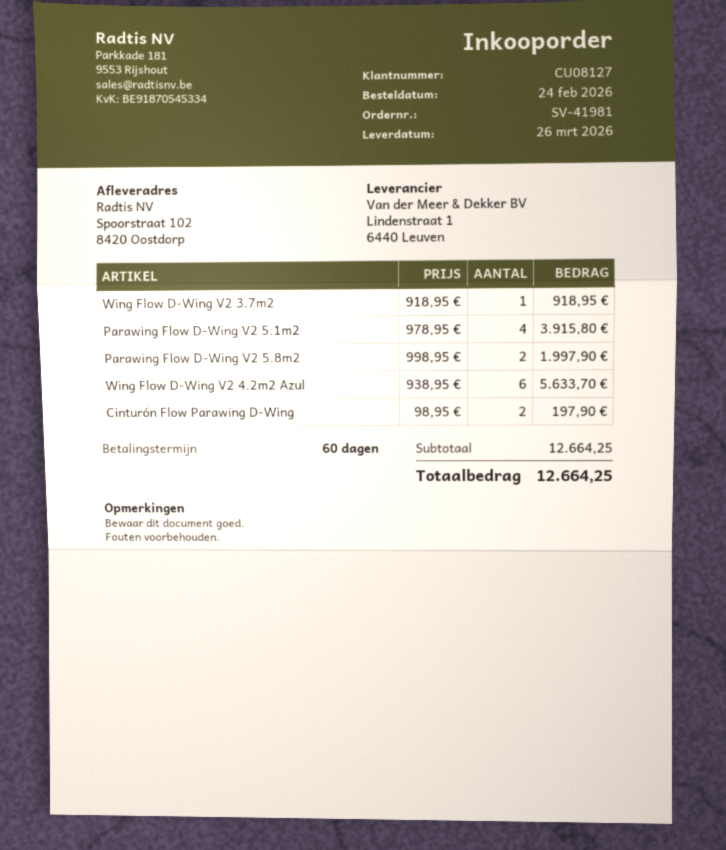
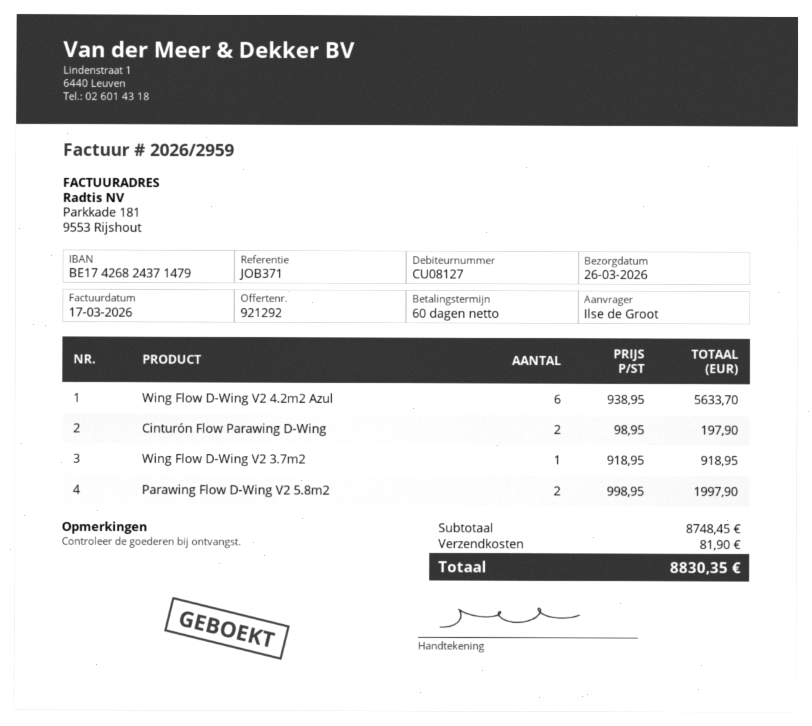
Parawing Flow D-Wing V2 5.1m2: 4 x 978.95 = 3915.80 -> none
subtotal: 12664.25 -> 8748.45
shipping: none -> 81.90
total: 12664.25 -> 8830.35

